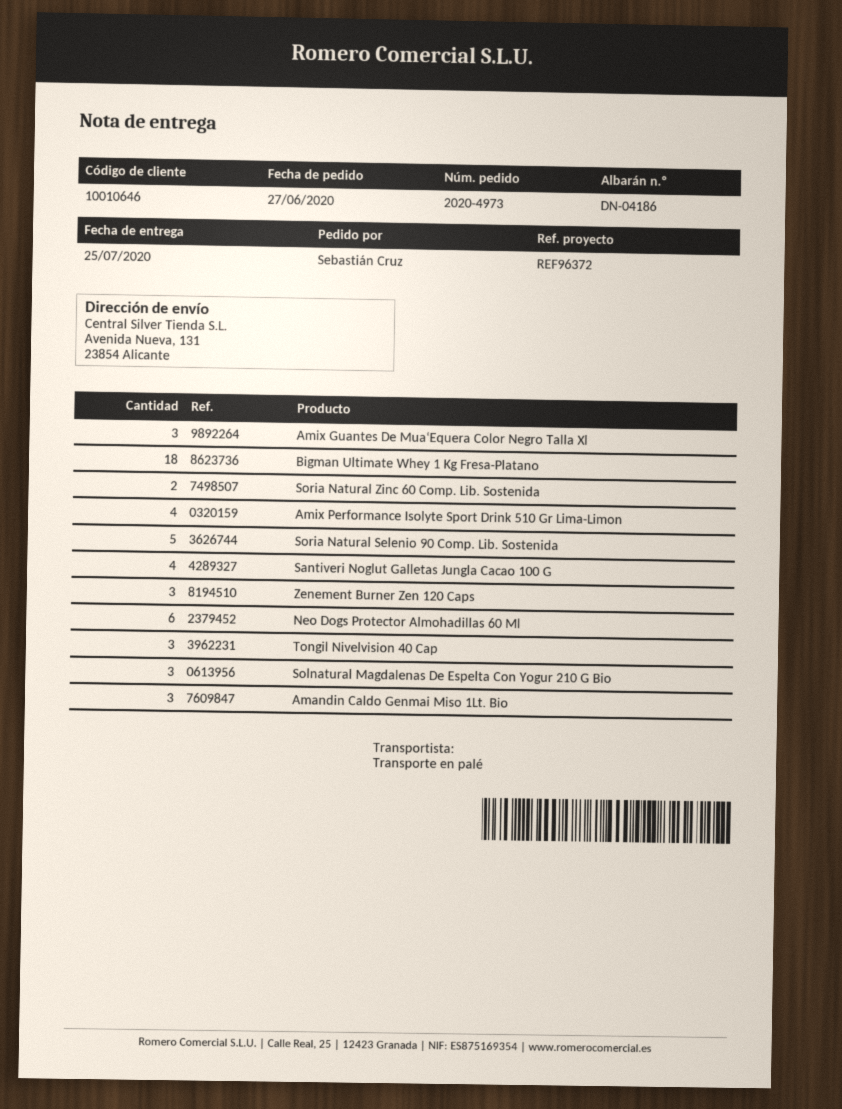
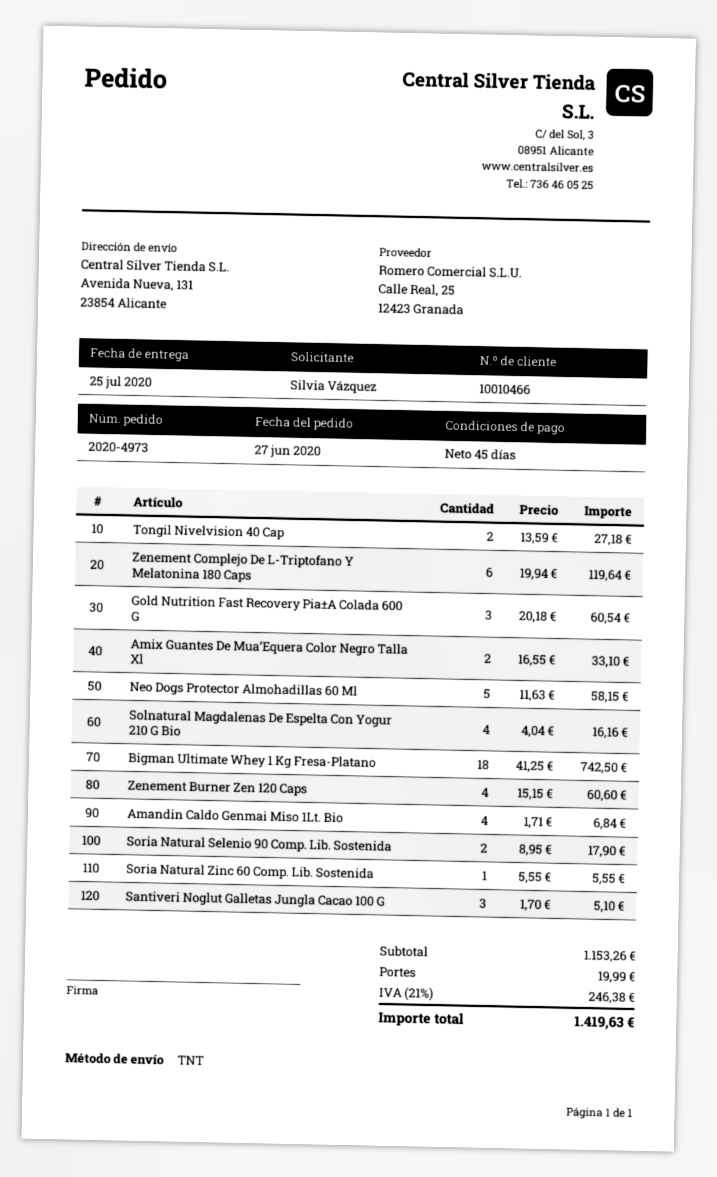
customer number: 10010646 -> 10010466
ordered by: Sebastián Cruz -> Silvia Vázquez
shipping method: pallet freight -> TNT
Amix Guantes De Mua‘Equera Color Negro Talla Xl: 3 -> 2
Soria Natural Zinc 60 Comp. Lib. Sostenida: 2 -> 1
Amix Performance Isolyte Sport Drink 510 Gr Lima-Limon: 4 -> none
Soria Natural Selenio 90 Comp. Lib. Sostenida: 5 -> 2
Santiveri Noglut Galletas Jungla Cacao 100 G: 4 -> 3
Zenement Burner Zen 120 Caps: 3 -> 4
Neo Dogs Protector Almohadillas 60 Ml: 6 -> 5
Tongil Nivelvision 40 Cap: 3 -> 2
Solnatural Magdalenas De Espelta Con Yogur 210 G Bio: 3 -> 4
Amandin Caldo Genmai Miso 1Lt. Bio: 3 -> 4
Zenement Complejo De L-Triptofano Y Melatonina 180 Caps: none -> 6
Gold Nutrition Fast Recovery Pia±A Colada 600 G: none -> 3

